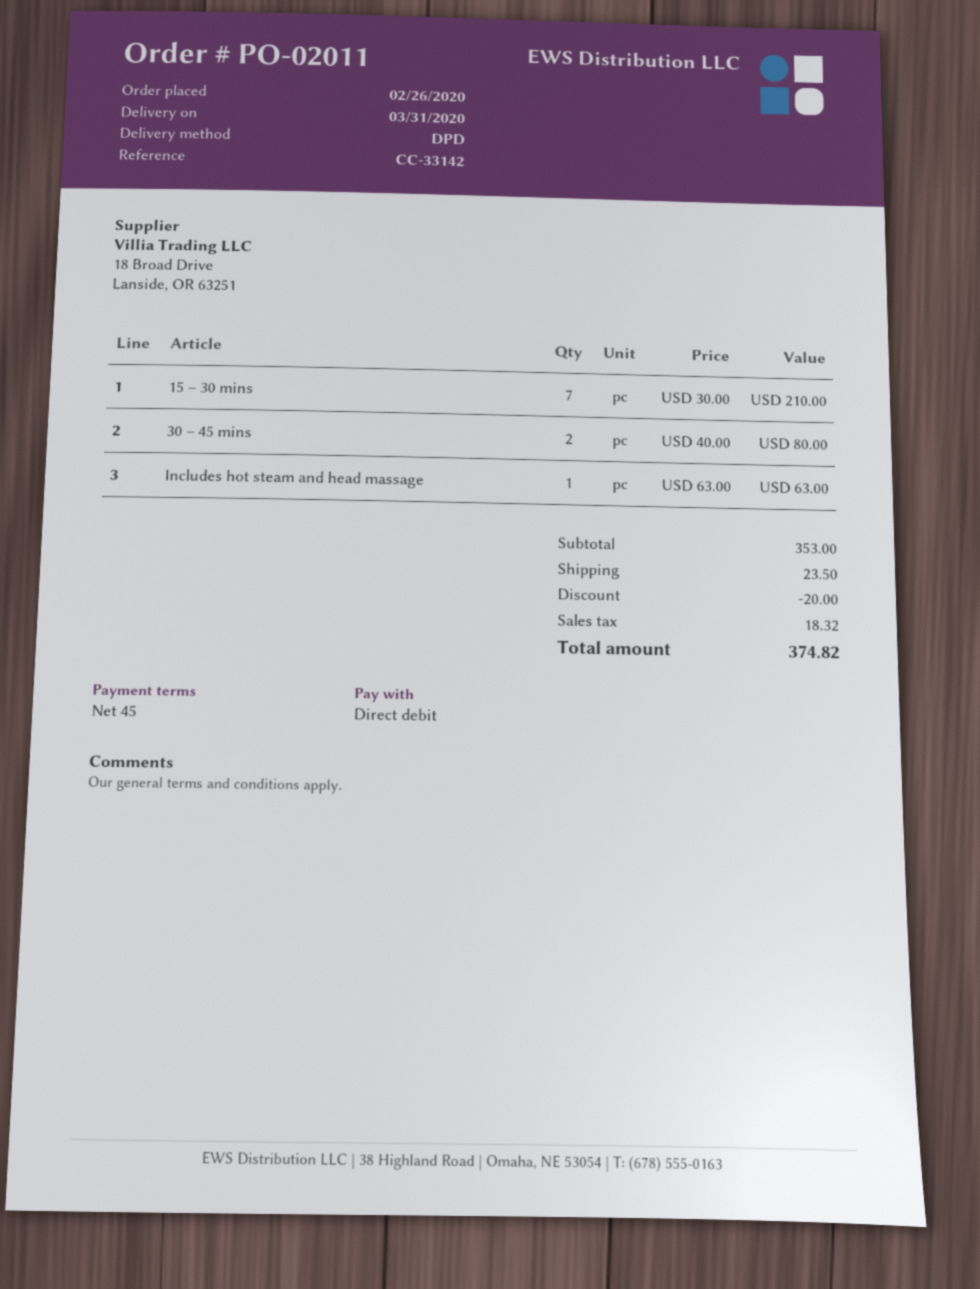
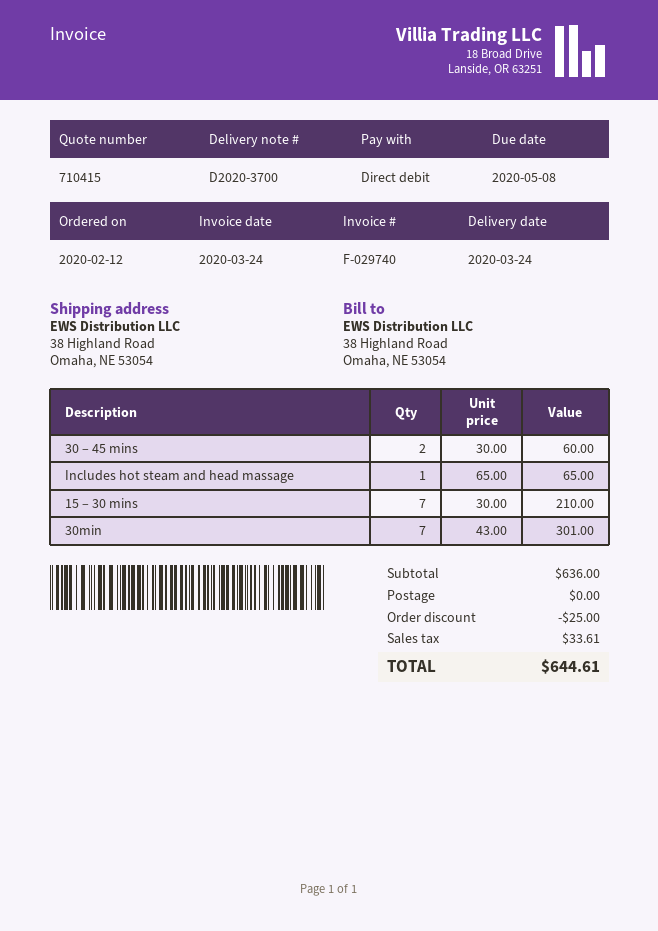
order date: 2020-02-26 -> 2020-02-12
delivery date: 2020-03-31 -> 2020-03-24
30 – 45 mins: 2 x 40.00 = 80.00 -> 2 x 30.00 = 60.00
Includes hot steam and head massage: 1 x 63.00 = 63.00 -> 1 x 65.00 = 65.00
30min: none -> 7 x 43.00 = 301.00
subtotal: 353.00 -> 636.00
discount: 20.00 -> 25.00
shipping: 23.50 -> 0.00
tax: 18.32 -> 33.61
total: 374.82 -> 644.61

